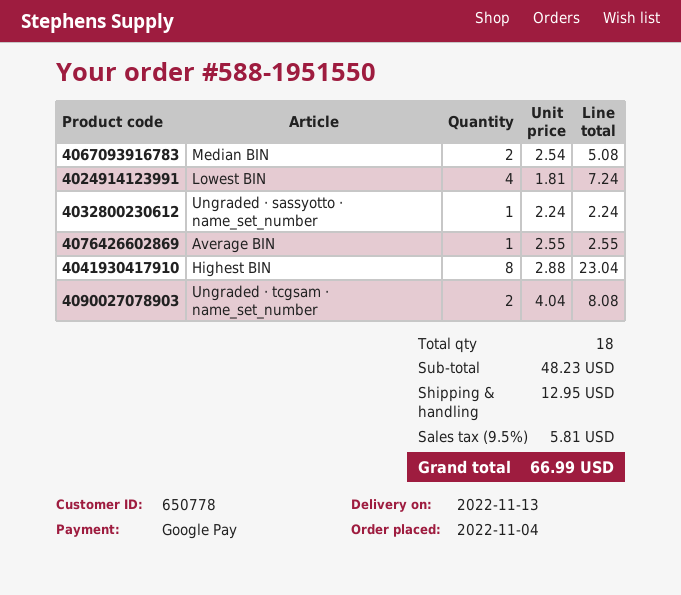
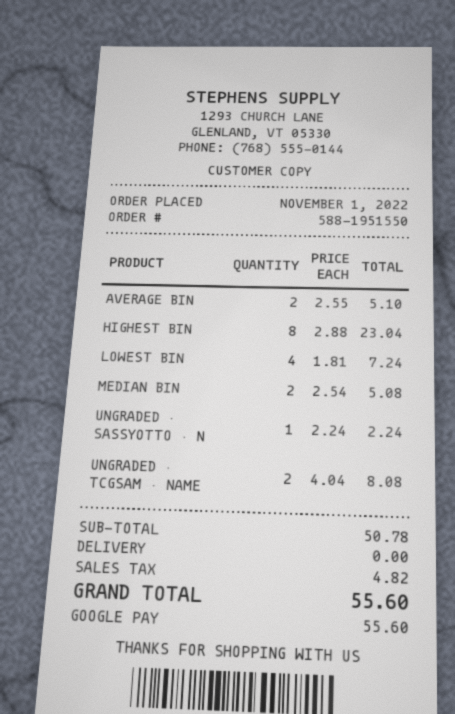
order date: 2022-11-04 -> 2022-11-01
Average BIN: 1 x 2.55 = 2.55 -> 2 x 2.55 = 5.10
subtotal: 48.23 -> 50.78
shipping: 12.95 -> 0.00
tax: 5.81 -> 4.82
total: 66.99 -> 55.60

